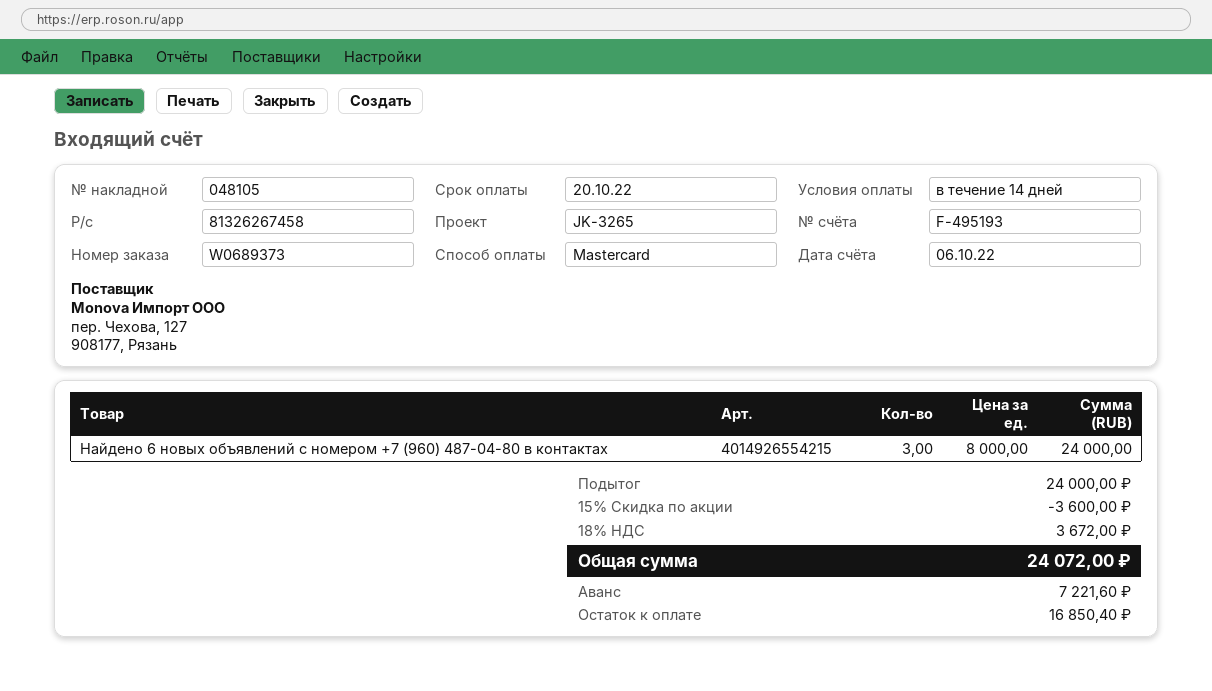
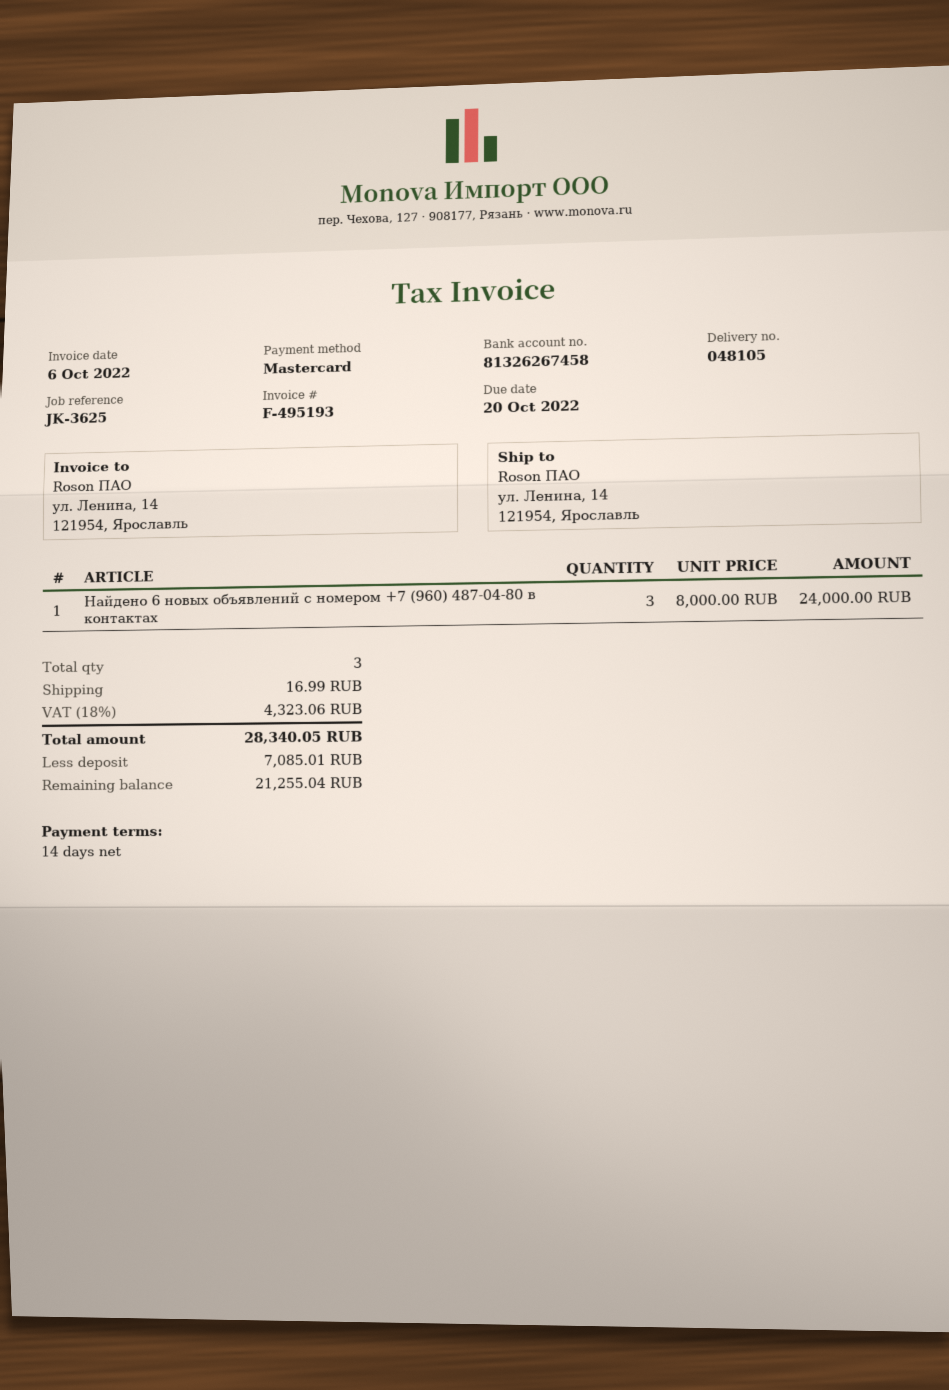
reference: JK-3265 -> JK-3625
discount: 15% = 3600.00 -> none
shipping: none -> 16.99
tax: 18% = 3672.00 -> 18% = 4323.06
total: 24072.00 -> 28340.05
deposit: 7221.60 -> 7085.01
balance: 16850.40 -> 21255.04

